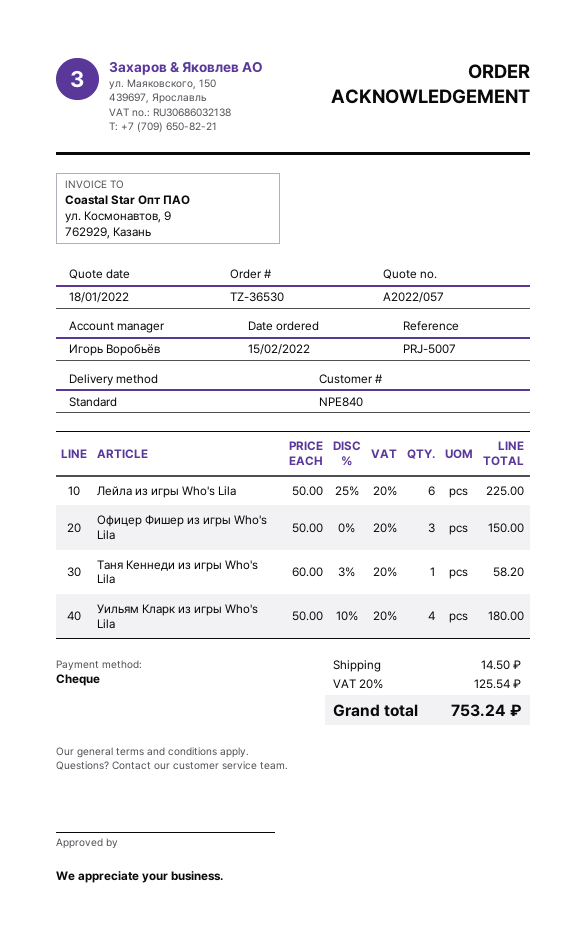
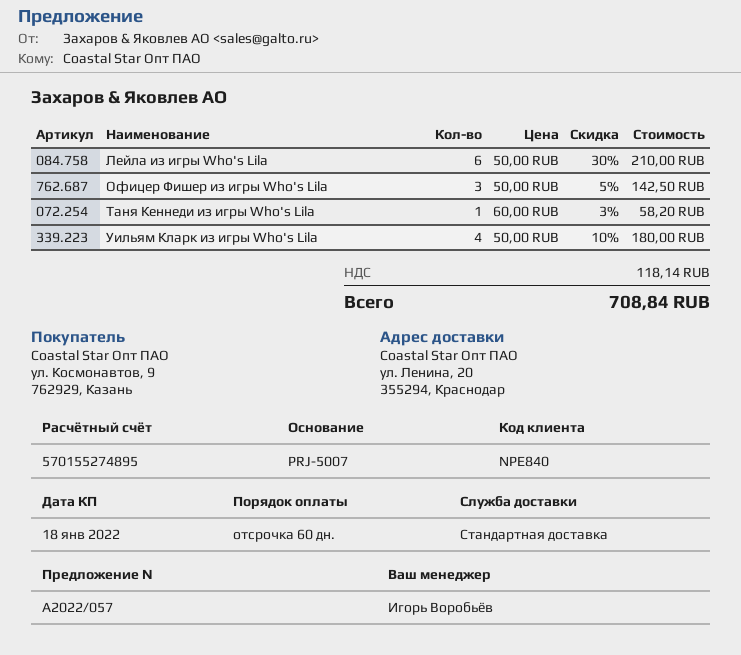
Лейла из игры Who's Lila: 6 x 50.00 - 25% = 225.00 -> 6 x 50.00 - 30% = 210.00
Офицер Фишер из игры Who's Lila: 3 x 50.00 = 150.00 -> 3 x 50.00 - 5% = 142.50
shipping: 14.50 -> none
tax: 125.54 -> 118.14
total: 753.24 -> 708.84

